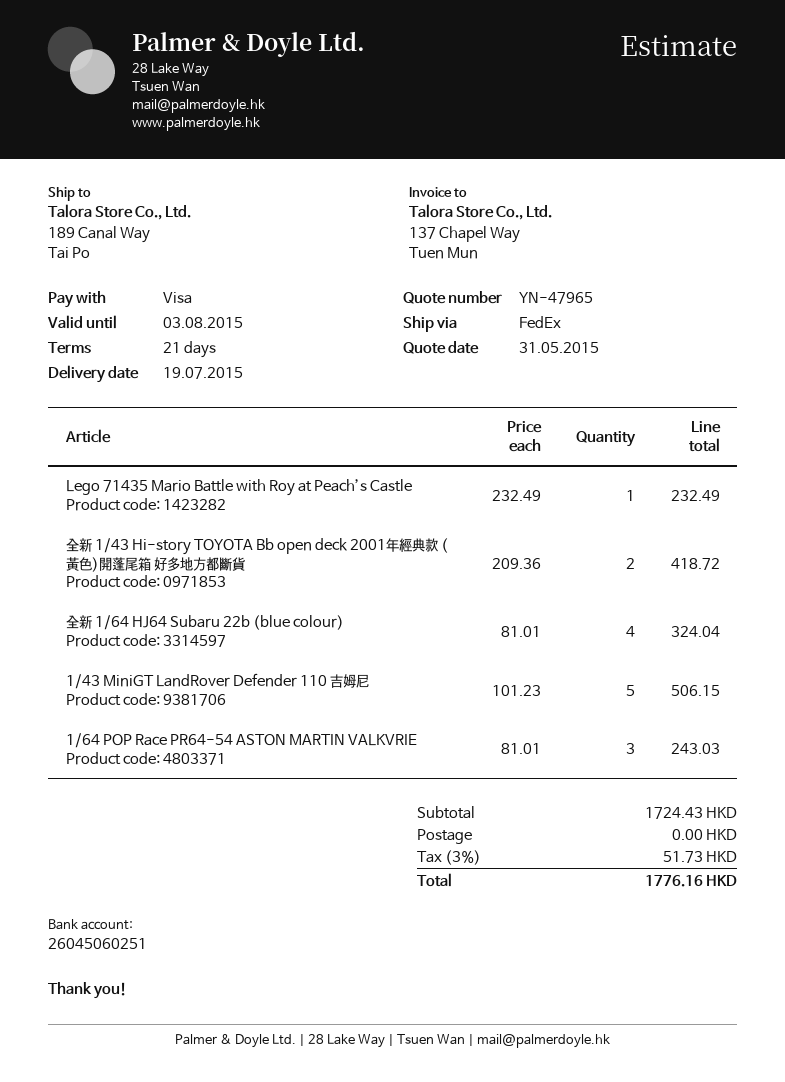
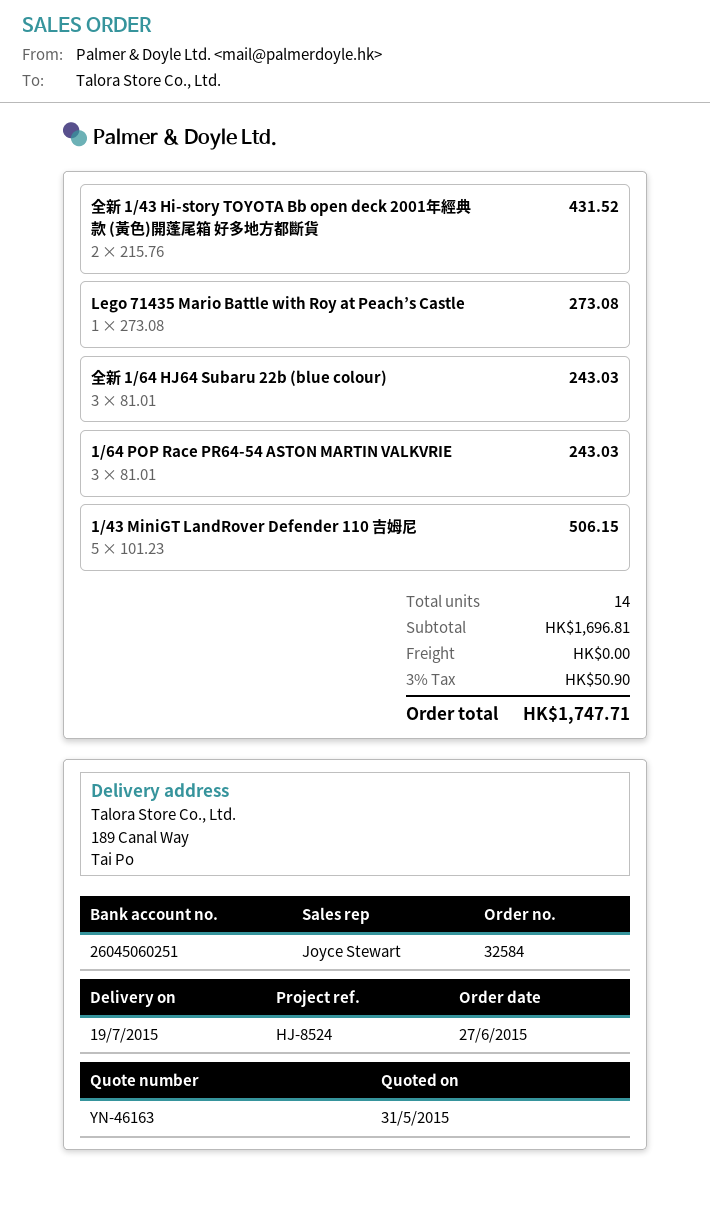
quote number: YN-47965 -> YN-46163
Lego 71435 Mario Battle with Roy at Peach’s Castle: 1 x 232.49 = 232.49 -> 1 x 273.08 = 273.08
全新 1/43 Hi-story TOYOTA Bb open deck 2001年經典款 (黃色)開蓬尾箱 好多地方都斷貨: 2 x 209.36 = 418.72 -> 2 x 215.76 = 431.52
全新 1/64 HJ64 Subaru 22b (blue colour): 4 x 81.01 = 324.04 -> 3 x 81.01 = 243.03
subtotal: 1724.43 -> 1696.81
tax: 3% = 51.73 -> 3% = 50.90
total: 1776.16 -> 1747.71

